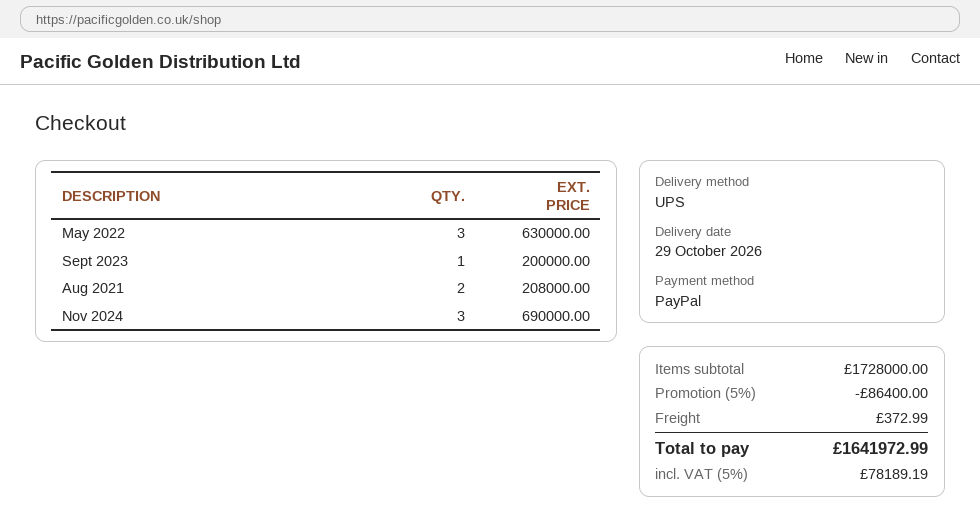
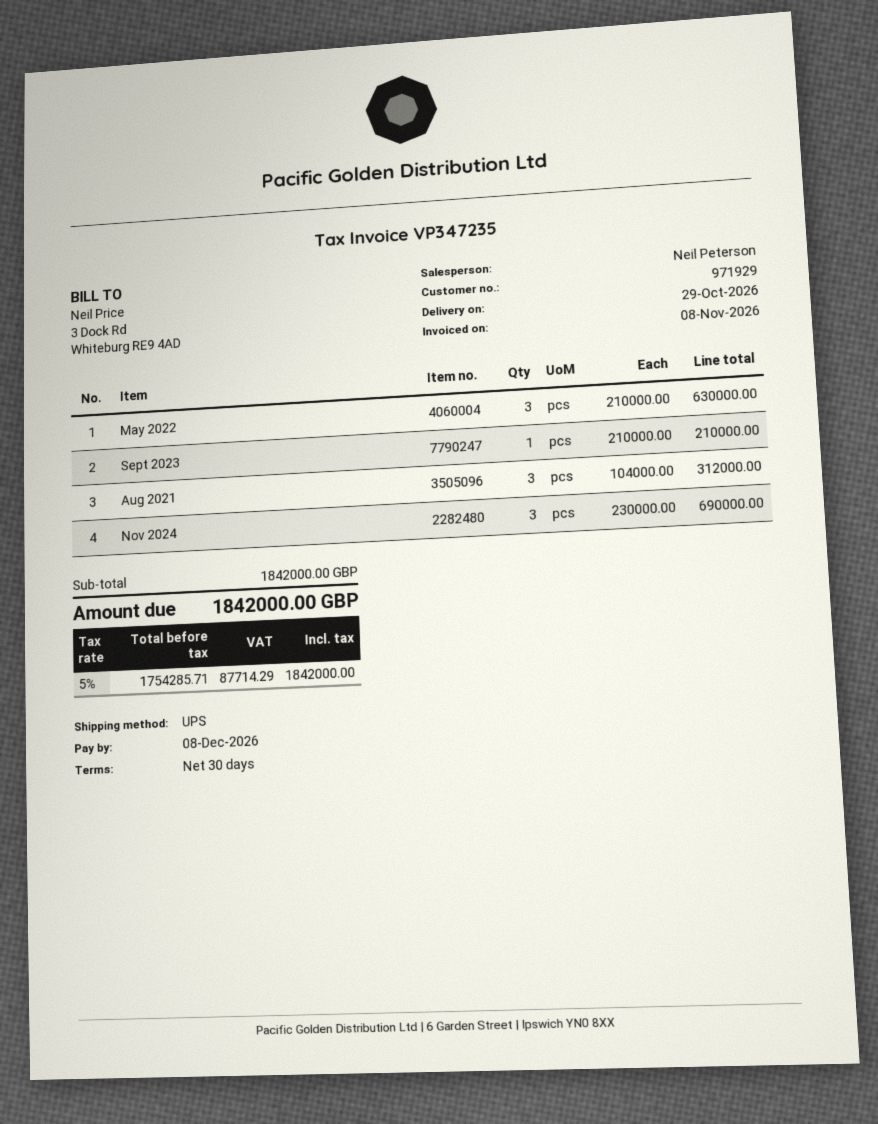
Sept 2023: 1 for 200000.00 -> 1 for 210000.00
Aug 2021: 2 for 208000.00 -> 3 for 312000.00
subtotal: 1728000.00 -> 1842000.00
discount: 5% = 86400.00 -> none
shipping: 372.99 -> none
tax: 5% = 78189.19 -> 5% = 87714.29
total: 1641972.99 -> 1842000.00

